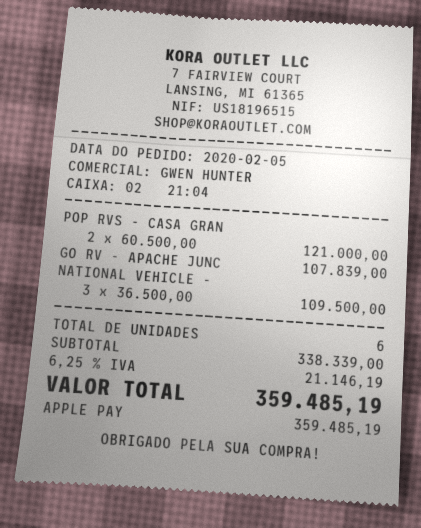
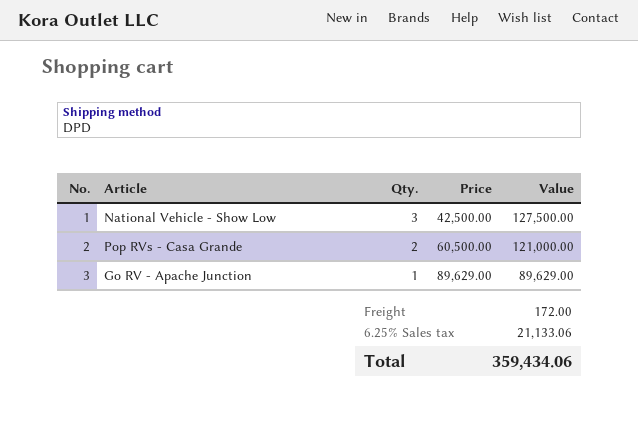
GO RV - APACHE JUNC: 1 x 107839.00 = 107839.00 -> 1 x 89629.00 = 89629.00
NATIONAL VEHICLE -: 3 x 36500.00 = 109500.00 -> 3 x 42500.00 = 127500.00
shipping: none -> 172.00
tax: 6.25% = 21146.19 -> 6.25% = 21133.06
total: 359485.19 -> 359434.06

